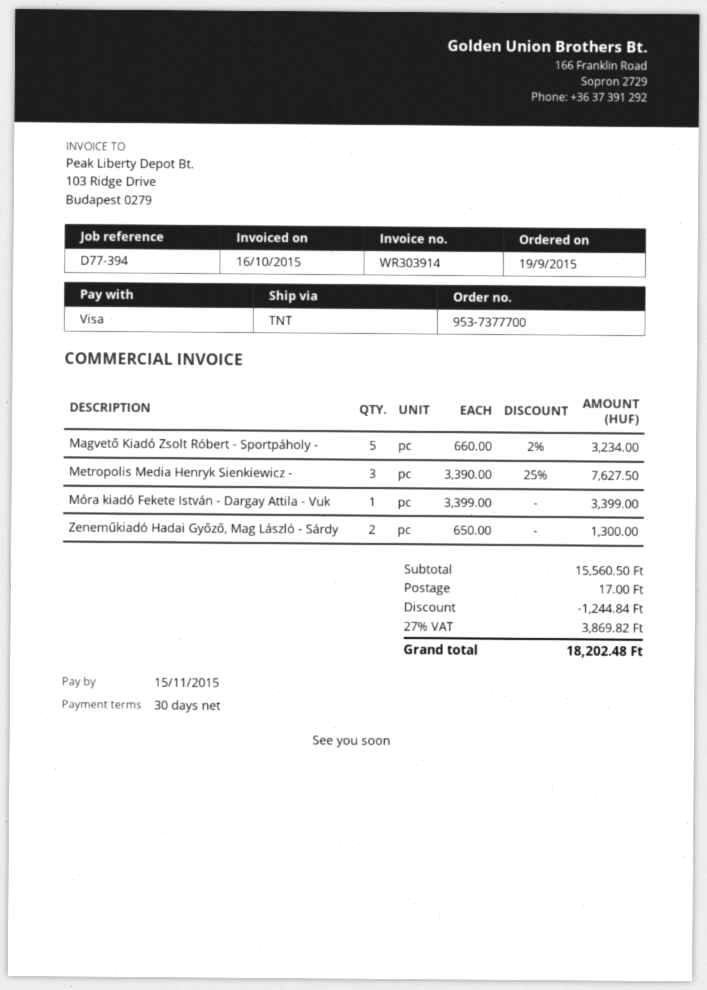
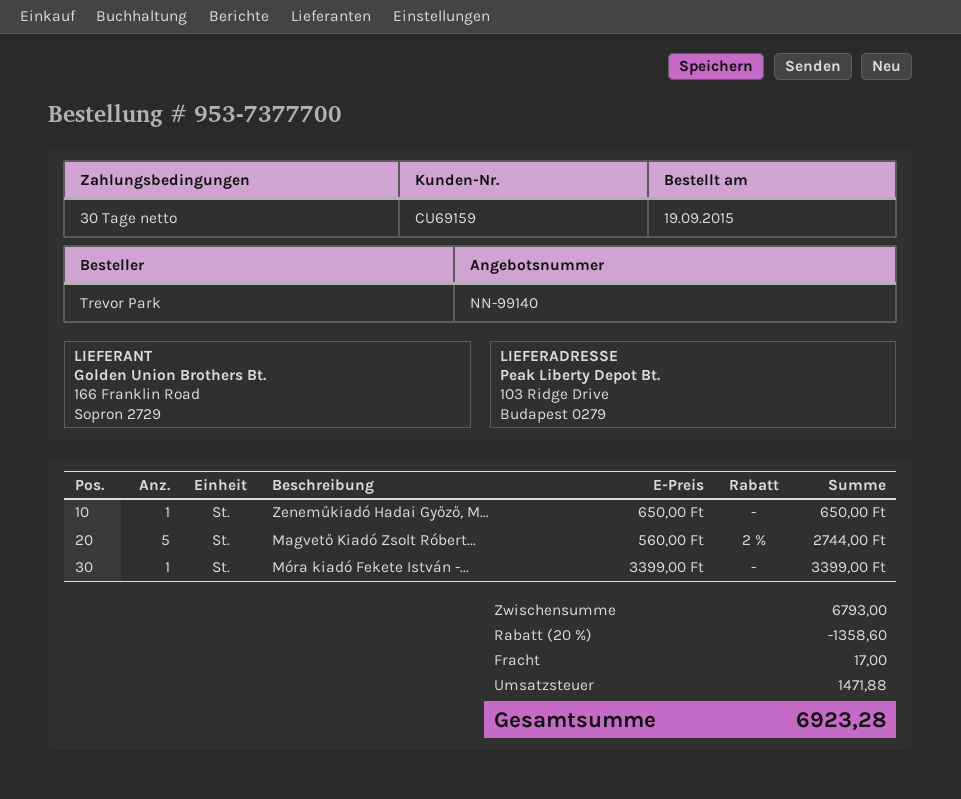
Magvető Kiadó Zsolt Róbert - Sportpáholy -: 5 x 660.00 - 2% = 3234.00 -> 5 x 560.00 - 2% = 2744.00
Metropolis Media Henryk Sienkiewicz -: 3 x 3390.00 - 25% = 7627.50 -> none
Zeneműkiadó Hadai Győző, Mag László - Sárdy: 2 x 650.00 = 1300.00 -> 1 x 650.00 = 650.00
subtotal: 15560.50 -> 6793.00
discount: 1244.84 -> 1358.60
tax: 3869.82 -> 1471.88
total: 18202.48 -> 6923.28

